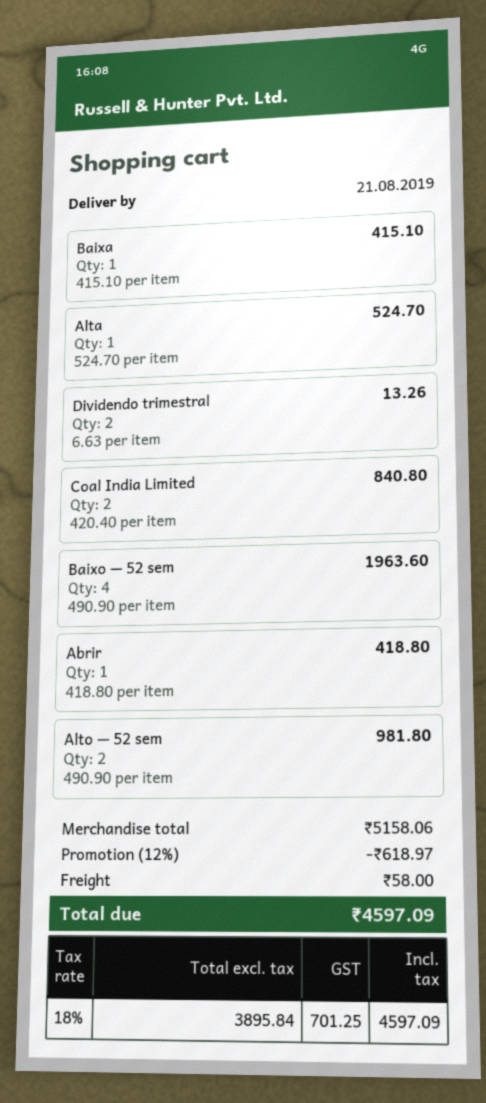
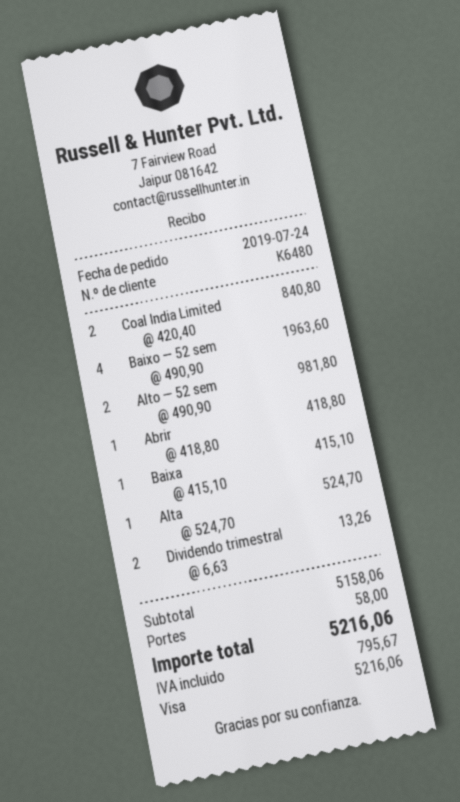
discount: 12% = 618.97 -> none
tax: 701.25 -> 795.67
total: 4597.09 -> 5216.06

